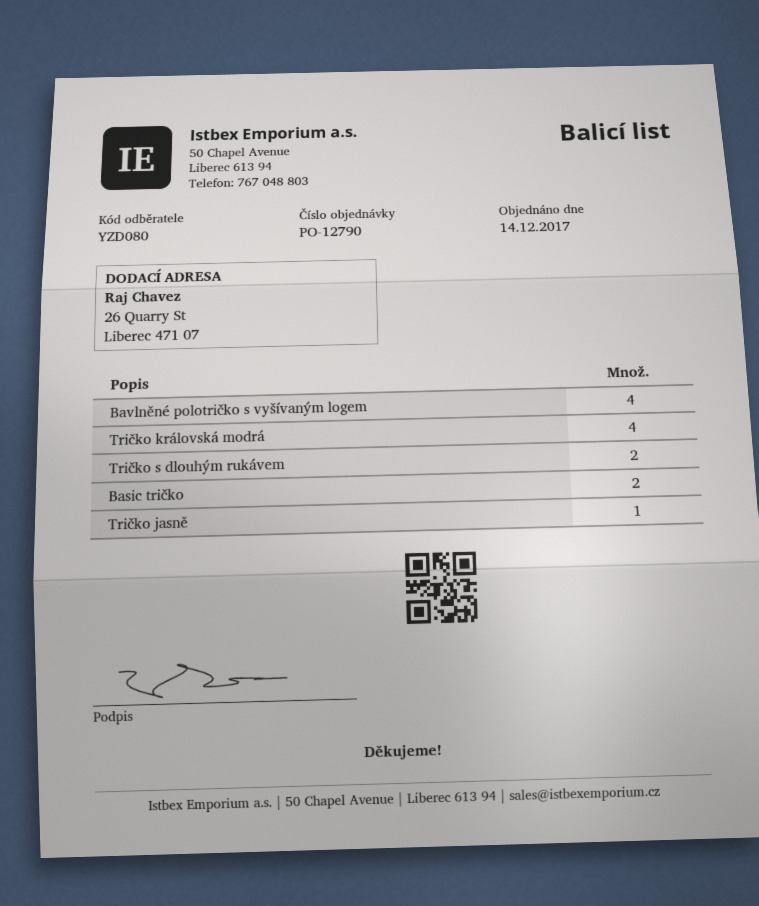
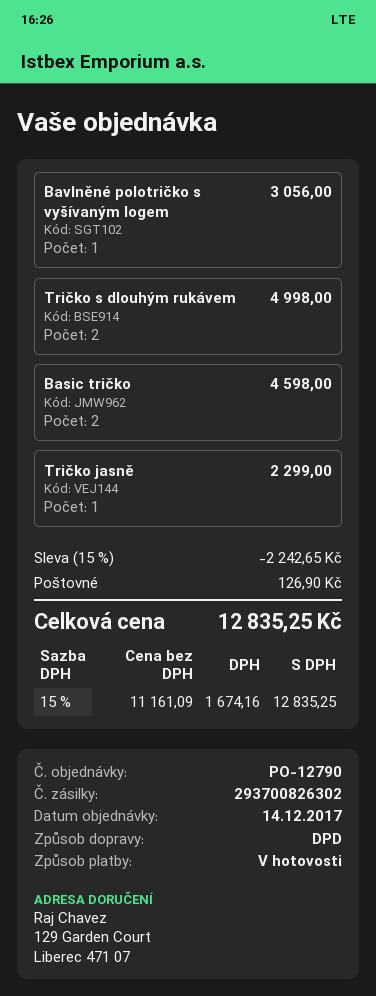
ship to: 26 Quarry St, Liberec 471 07 -> 129 Garden Court, Liberec 471 07
Bavlněné polotričko s vyšívaným logem: 4 -> 1
Tričko královská modrá: 4 -> none

